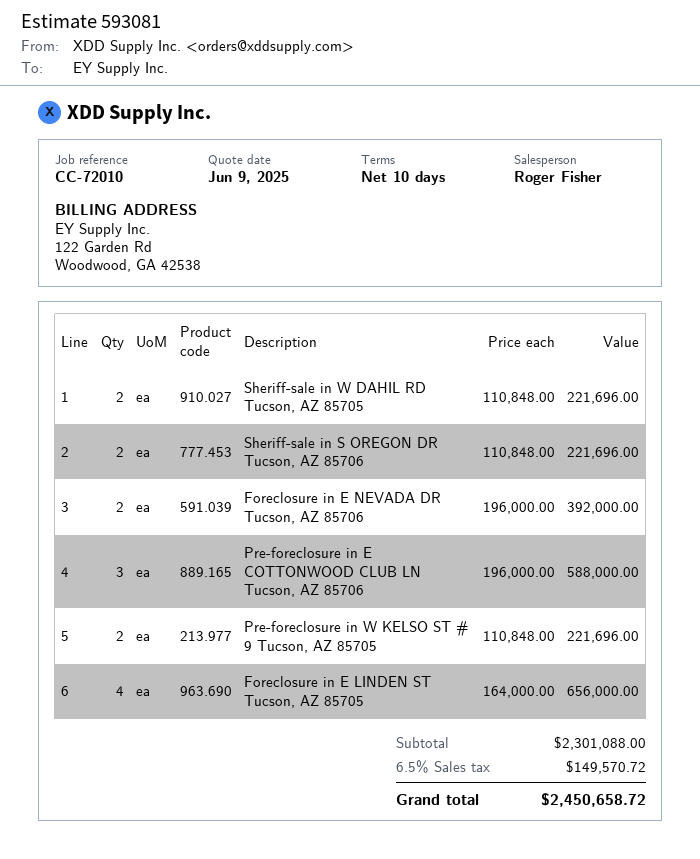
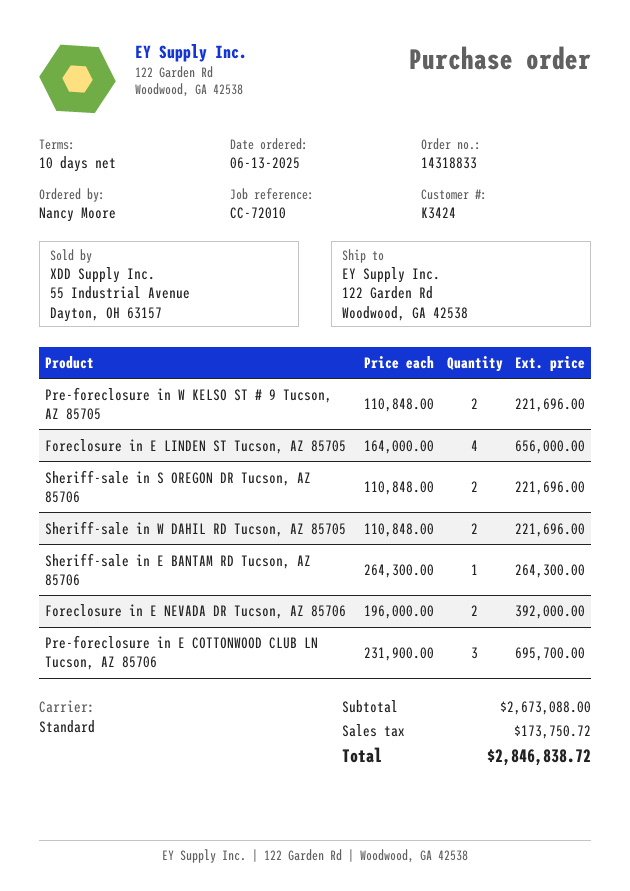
Pre-foreclosure in E COTTONWOOD CLUB LN Tucson, AZ 85706: 3 x 196000.00 = 588000.00 -> 3 x 231900.00 = 695700.00
Sheriff-sale in E BANTAM RD Tucson, AZ 85706: none -> 1 x 264300.00 = 264300.00
subtotal: 2301088.00 -> 2673088.00
tax: 149570.72 -> 173750.72
total: 2450658.72 -> 2846838.72

